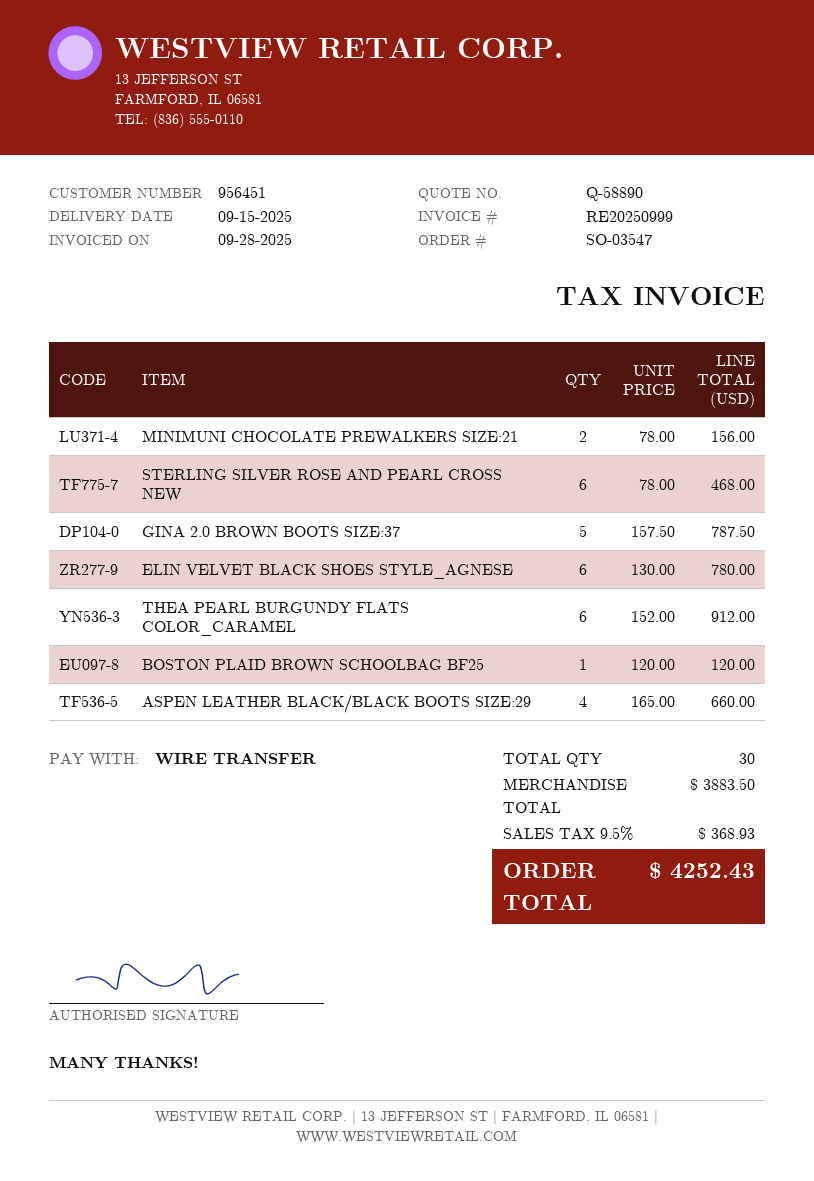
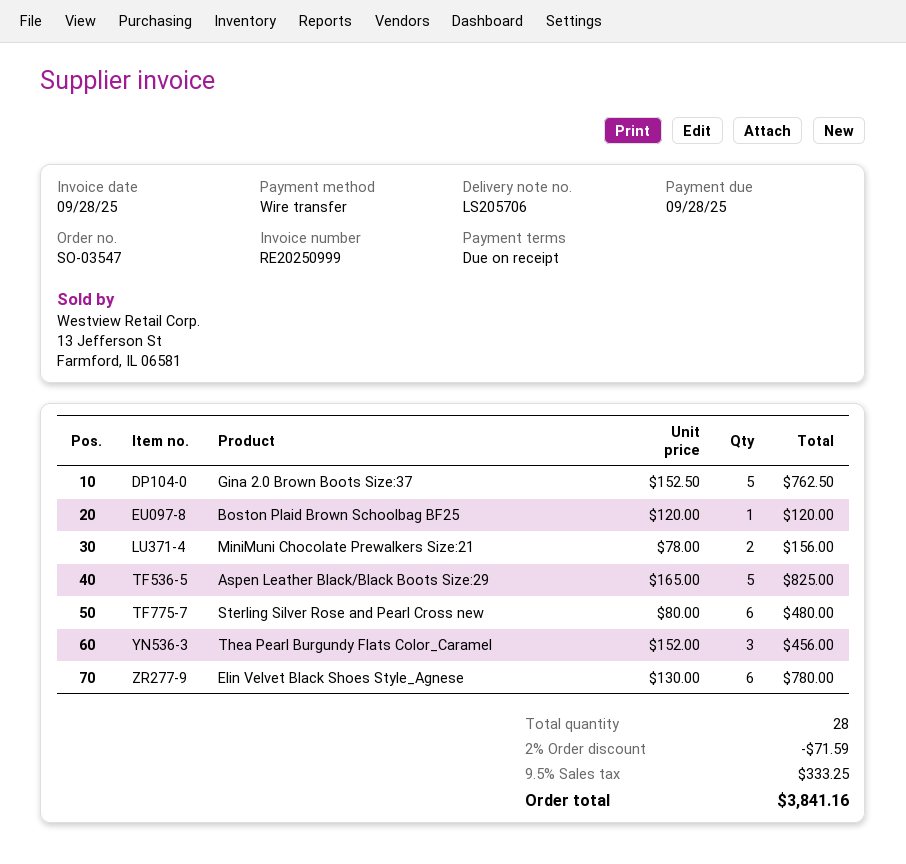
STERLING SILVER ROSE AND PEARL CROSS NEW: 6 x 78.00 = 468.00 -> 6 x 80.00 = 480.00
GINA 2.0 BROWN BOOTS SIZE:37: 5 x 157.50 = 787.50 -> 5 x 152.50 = 762.50
THEA PEARL BURGUNDY FLATS COLOR_CARAMEL: 6 x 152.00 = 912.00 -> 3 x 152.00 = 456.00
ASPEN LEATHER BLACK/BLACK BOOTS SIZE:29: 4 x 165.00 = 660.00 -> 5 x 165.00 = 825.00
total quantity: 30 -> 28
discount: none -> 2% = 71.59
tax: 9.5% = 368.93 -> 9.5% = 333.25
total: 4252.43 -> 3841.16

